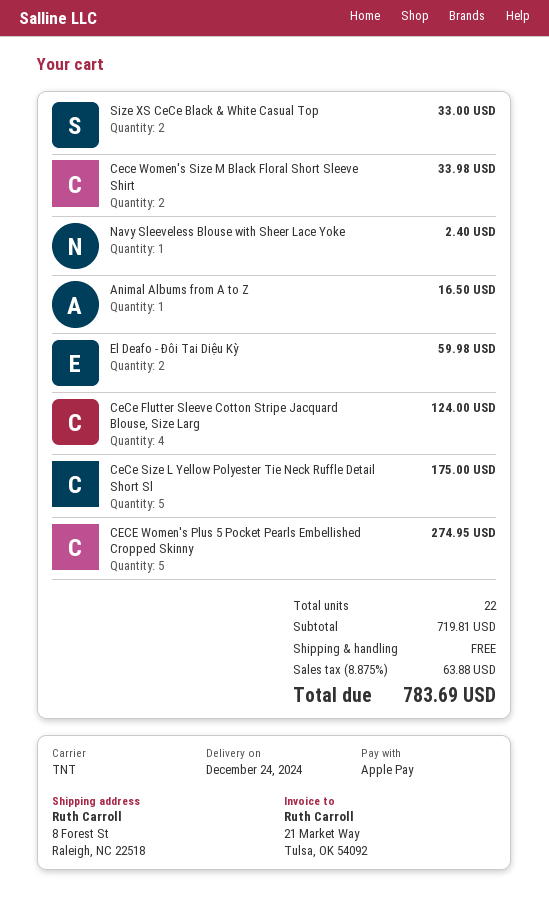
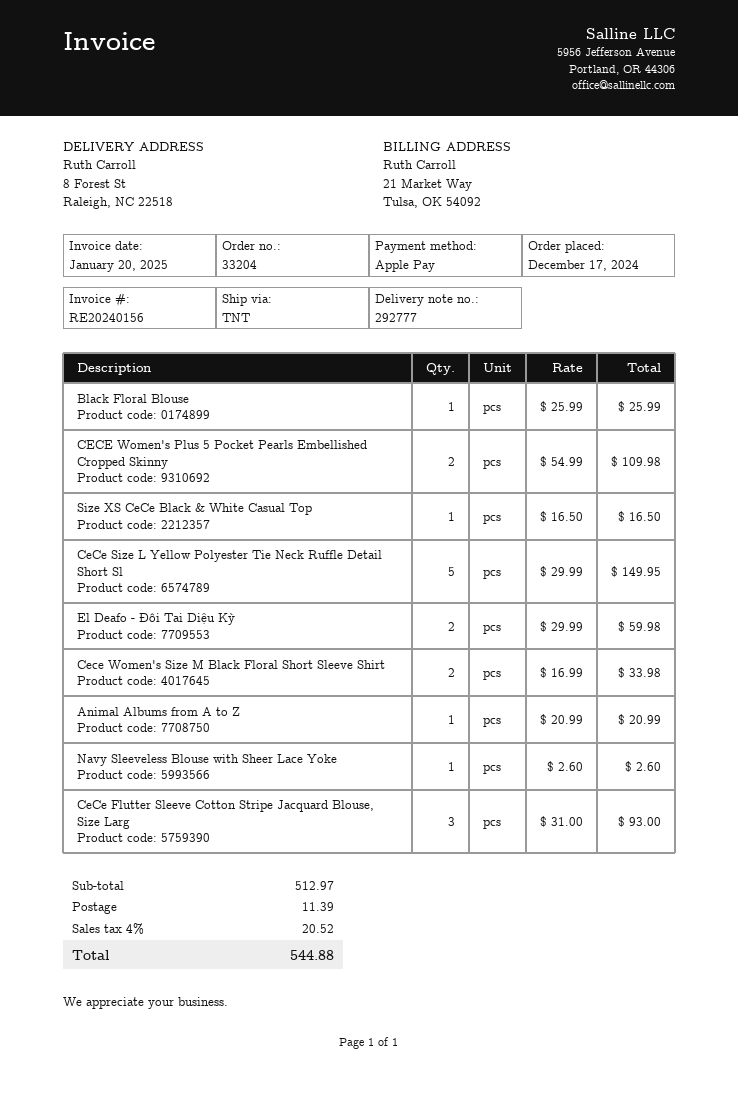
Size XS CeCe Black & White Casual Top: 2 for 33.00 -> 1 for 16.50
Navy Sleeveless Blouse with Sheer Lace Yoke: 1 for 2.40 -> 1 for 2.60
Animal Albums from A to Z: 1 for 16.50 -> 1 for 20.99
CeCe Flutter Sleeve Cotton Stripe Jacquard Blouse, Size Larg: 4 for 124.00 -> 3 for 93.00
CeCe Size L Yellow Polyester Tie Neck Ruffle Detail Short Sl: 5 for 175.00 -> 5 for 149.95
CECE Women's Plus 5 Pocket Pearls Embellished Cropped Skinny: 5 for 274.95 -> 2 for 109.98
Black Floral Blouse: none -> 1 for 25.99
subtotal: 719.81 -> 512.97
shipping: 0.00 -> 11.39
tax: 8.875% = 63.88 -> 4% = 20.52
total: 783.69 -> 544.88

